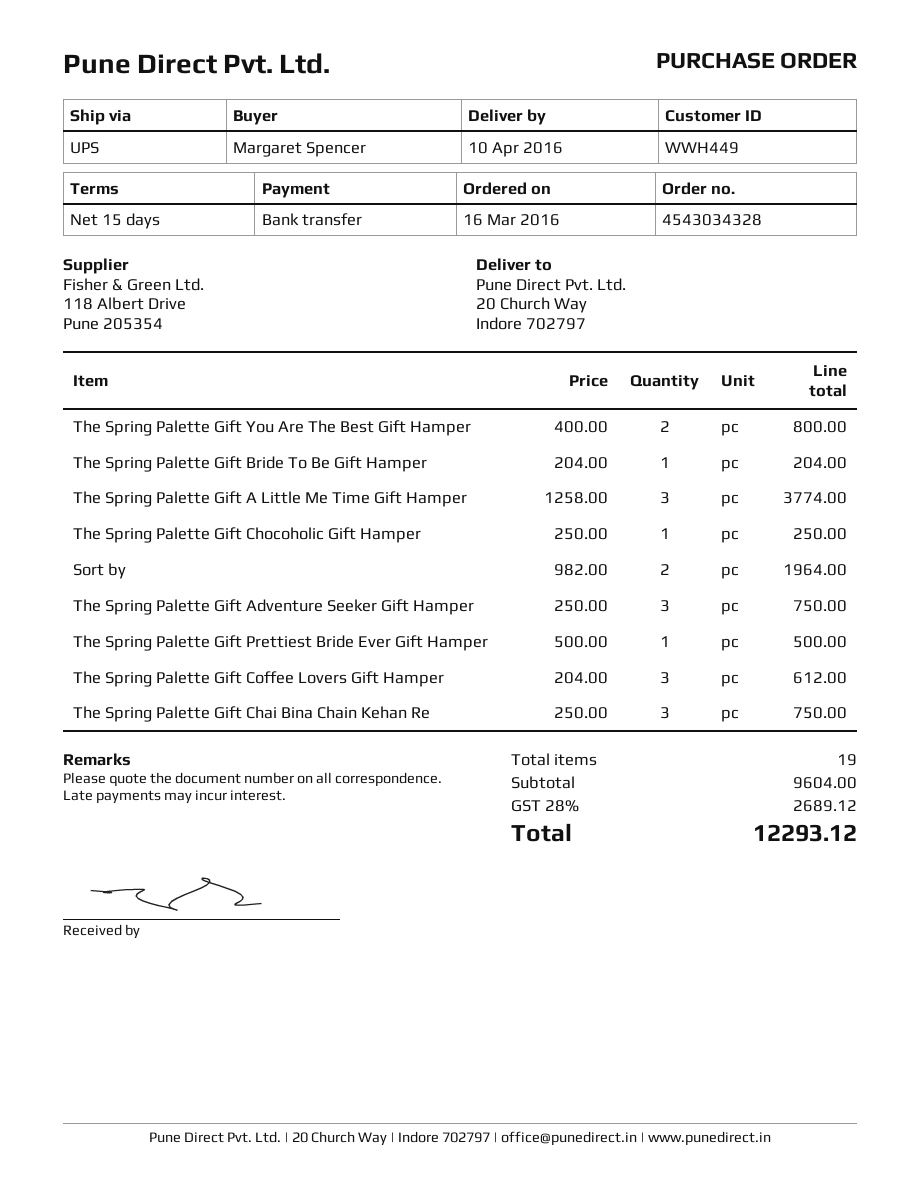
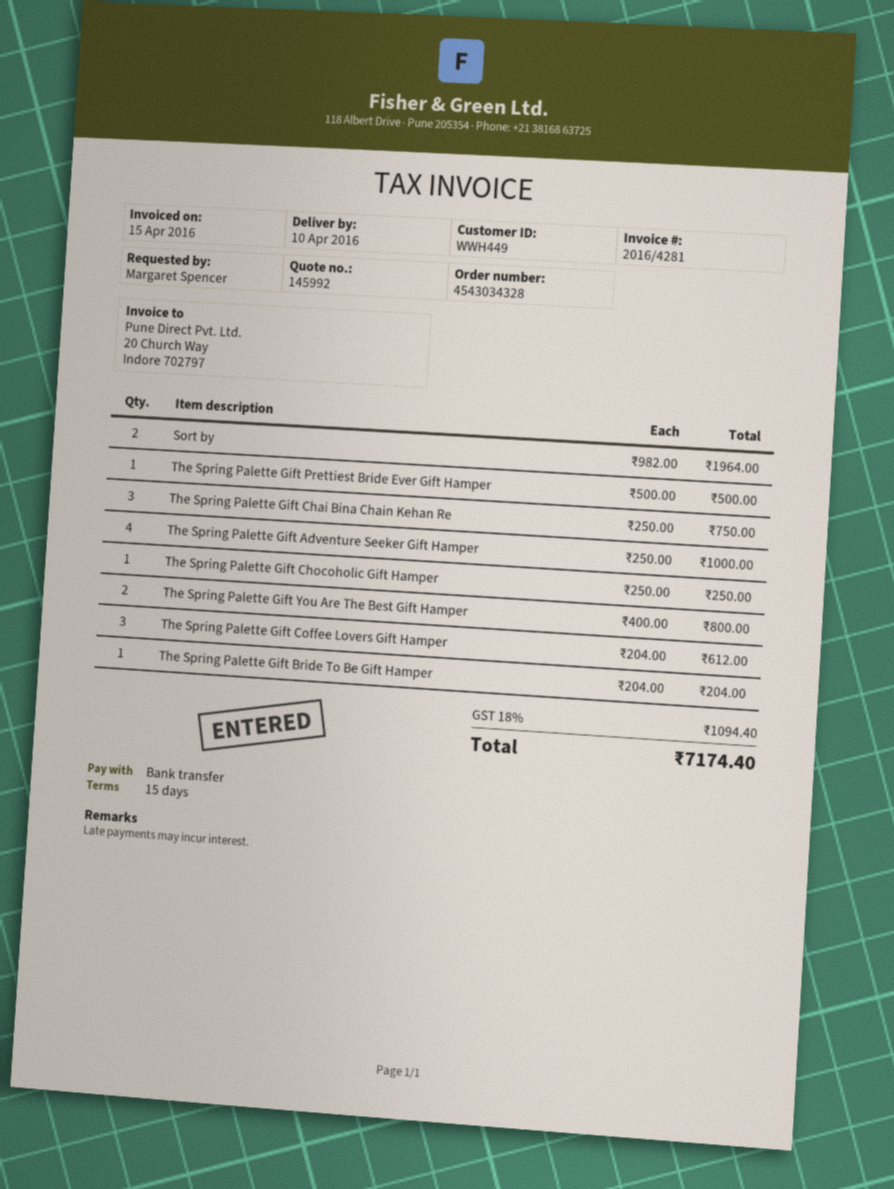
The Spring Palette Gift A Little Me Time Gift Hamper: 3 x 1258.00 = 3774.00 -> none
The Spring Palette Gift Adventure Seeker Gift Hamper: 3 x 250.00 = 750.00 -> 4 x 250.00 = 1000.00
tax: 28% = 2689.12 -> 18% = 1094.40
total: 12293.12 -> 7174.40

